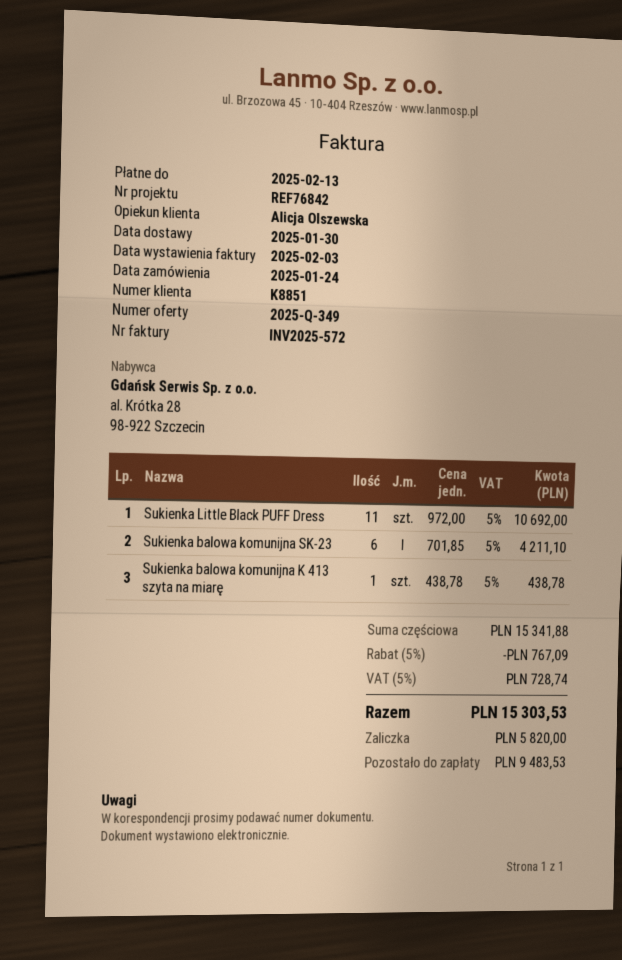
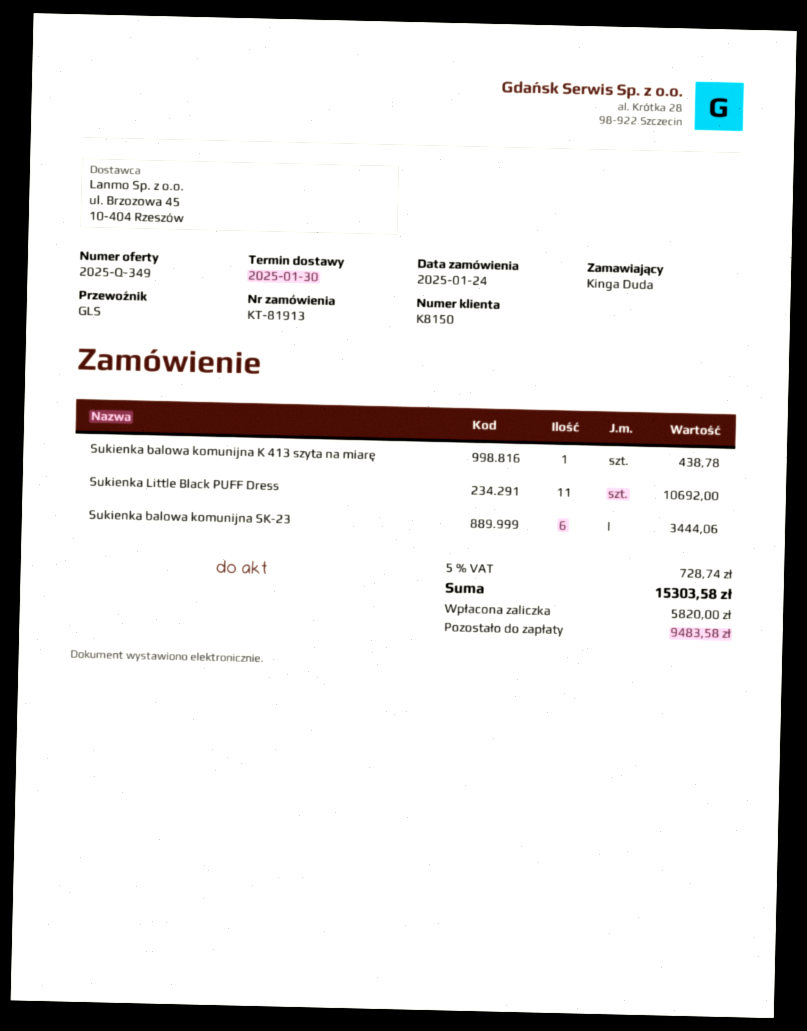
customer number: K8851 -> K8150
Sukienka balowa komunijna SK-23: 6 for 4211.10 -> 6 for 3444.06
discount: 5% = 767.09 -> none
total: 15303.53 -> 15303.58
balance: 9483.53 -> 9483.58

